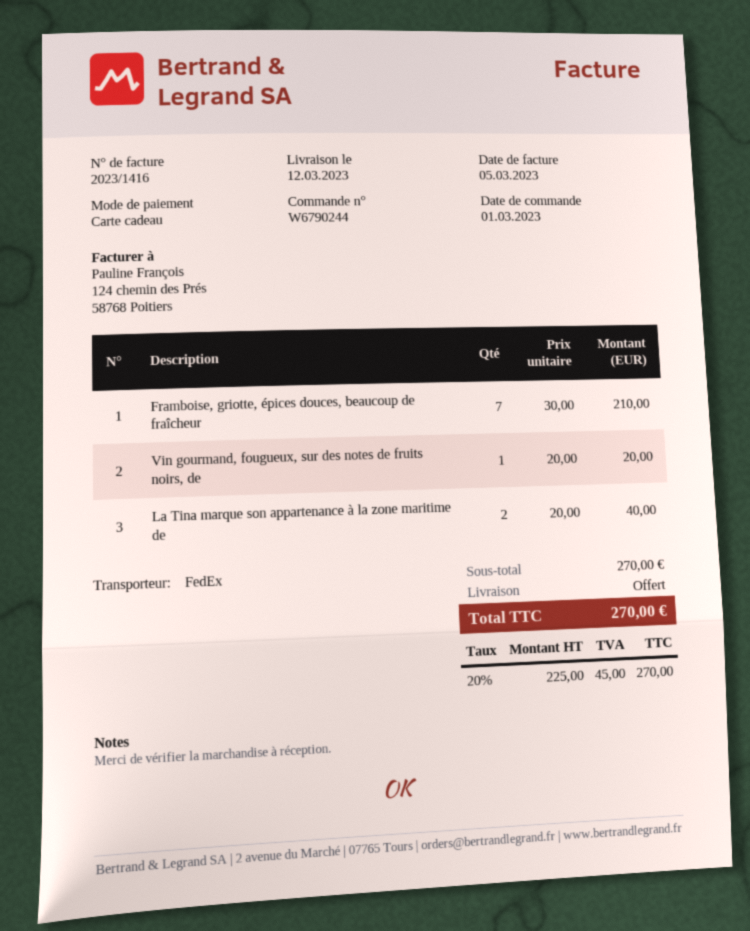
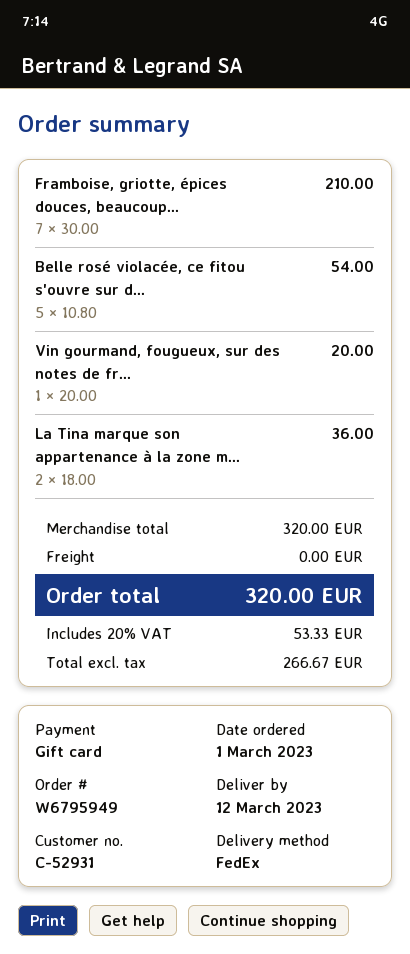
order number: W6790244 -> W6795949
La Tina marque son appartenance à la zone maritime de: 2 x 20.00 = 40.00 -> 2 x 18.00 = 36.00
Belle rosé violacée, ce fitou s'ouvre sur d...: none -> 5 x 10.80 = 54.00
subtotal: 270.00 -> 320.00
net: 225.00 -> 266.67
tax: 20% = 45.00 -> 20% = 53.33
total: 270.00 -> 320.00

